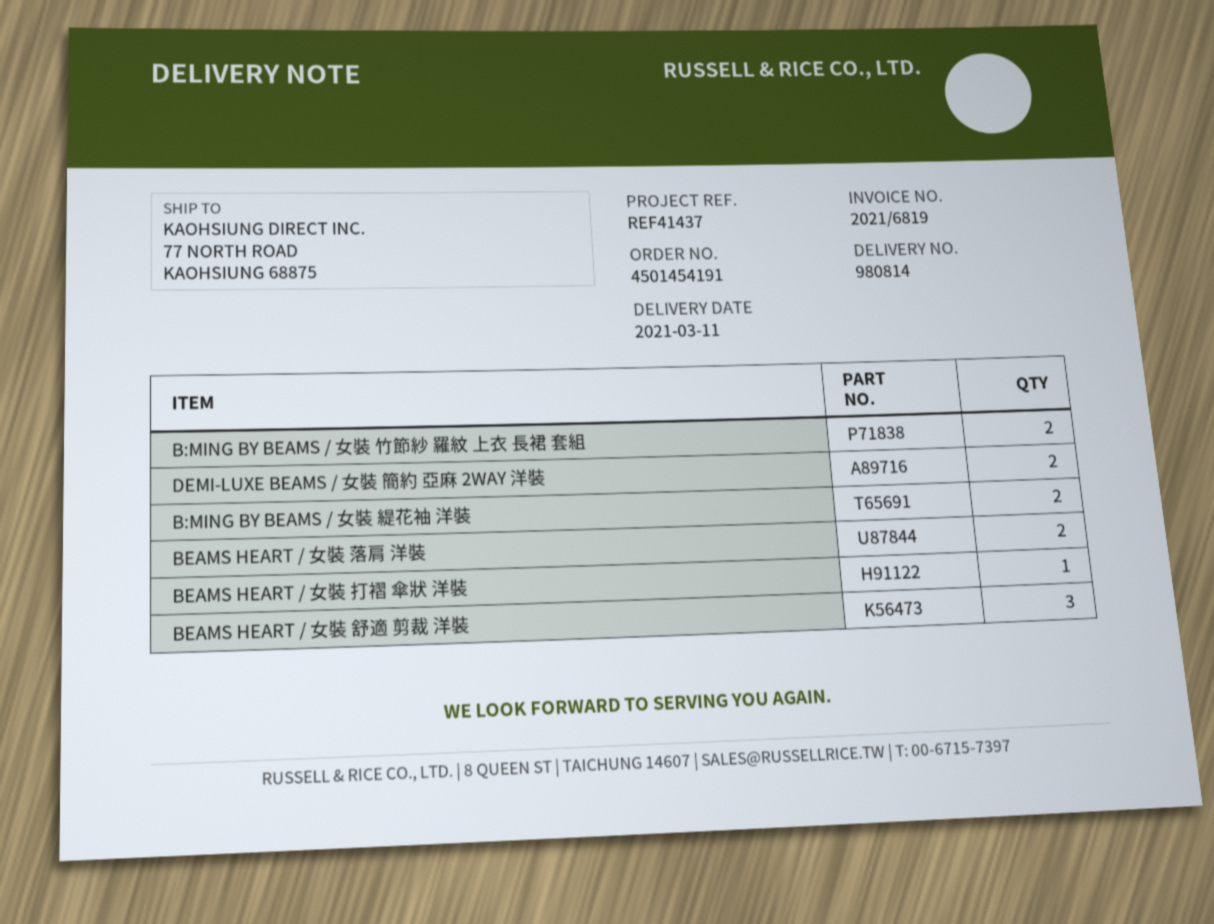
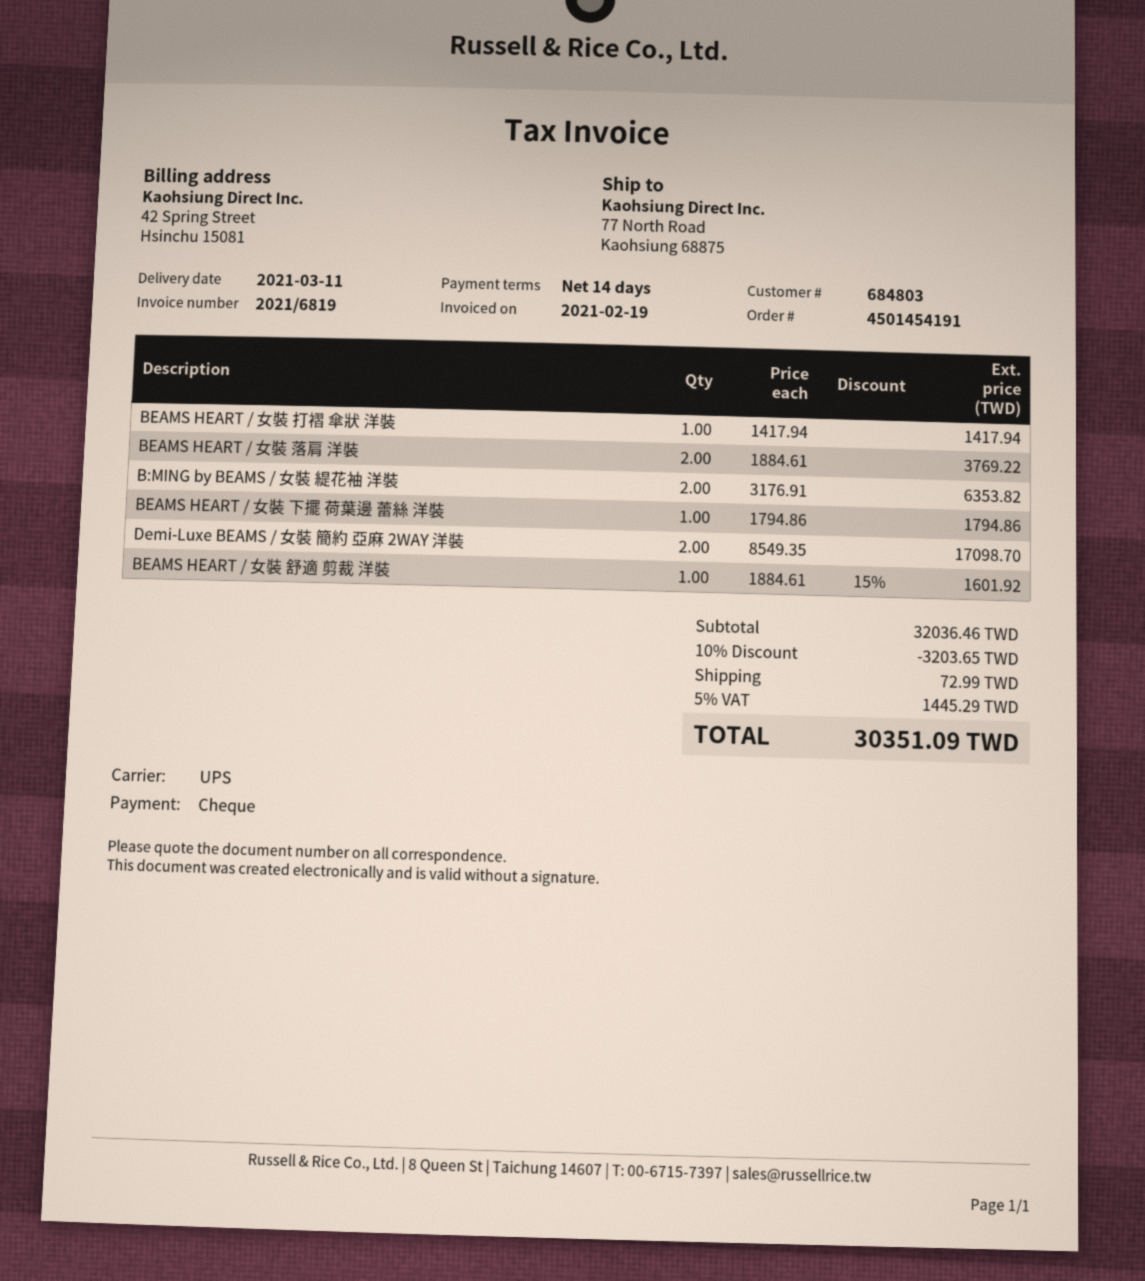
B:MING BY BEAMS / 女裝 竹節紗 羅紋 上衣 長裙 套組: 2 -> none
BEAMS HEART / 女裝 舒適 剪裁 洋裝: 3 -> 1
BEAMS HEART / 女裝 下擺 荷葉邊 蕾絲 洋裝: none -> 1

